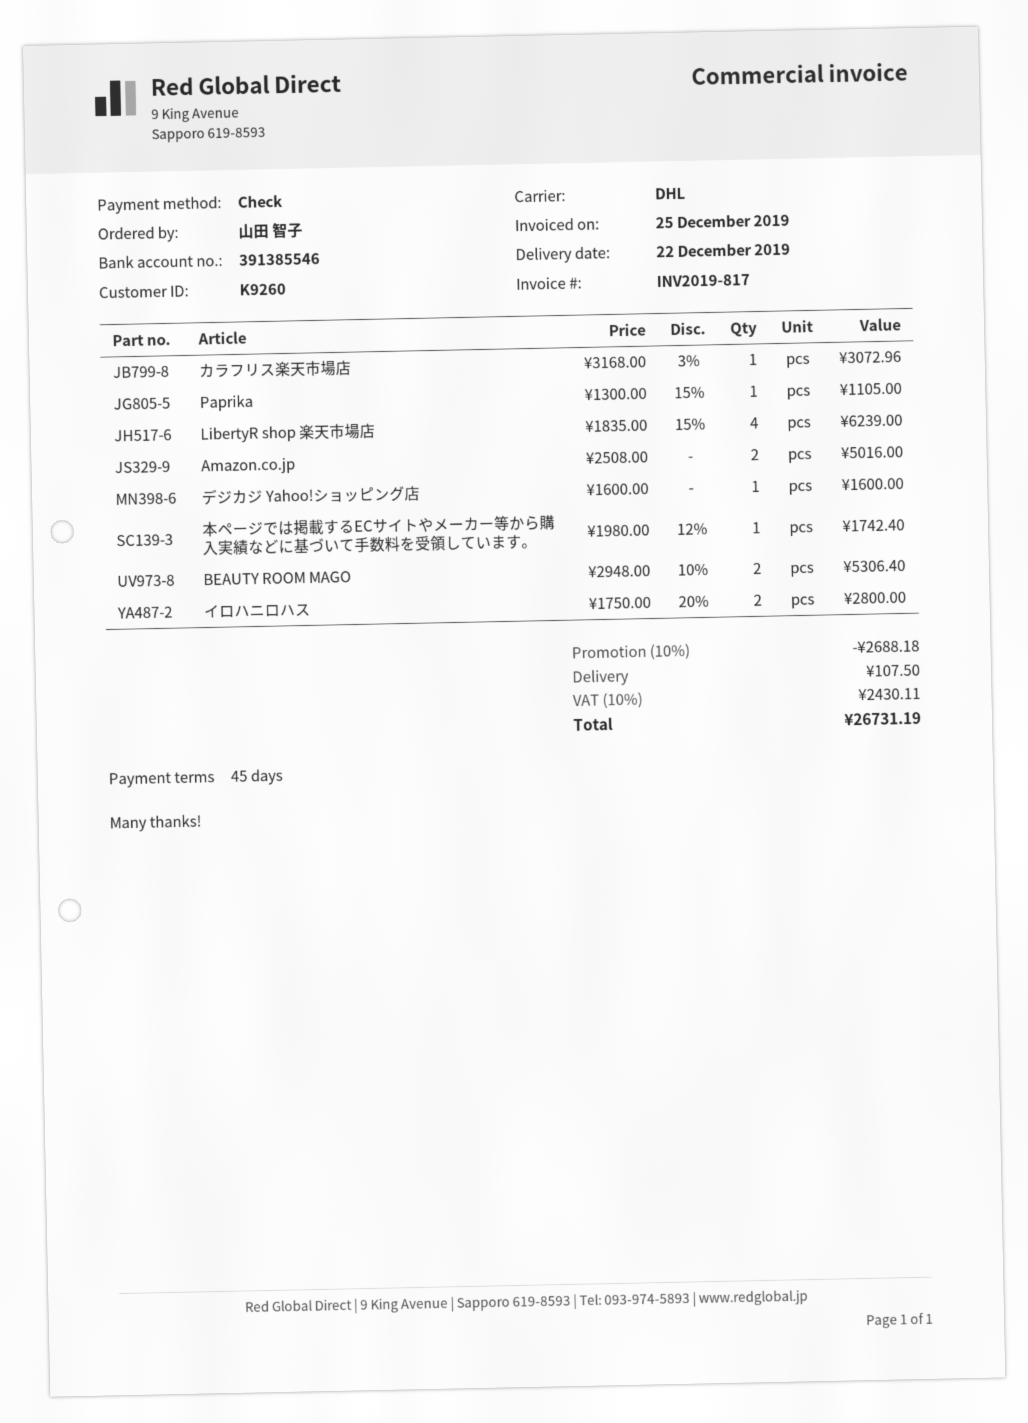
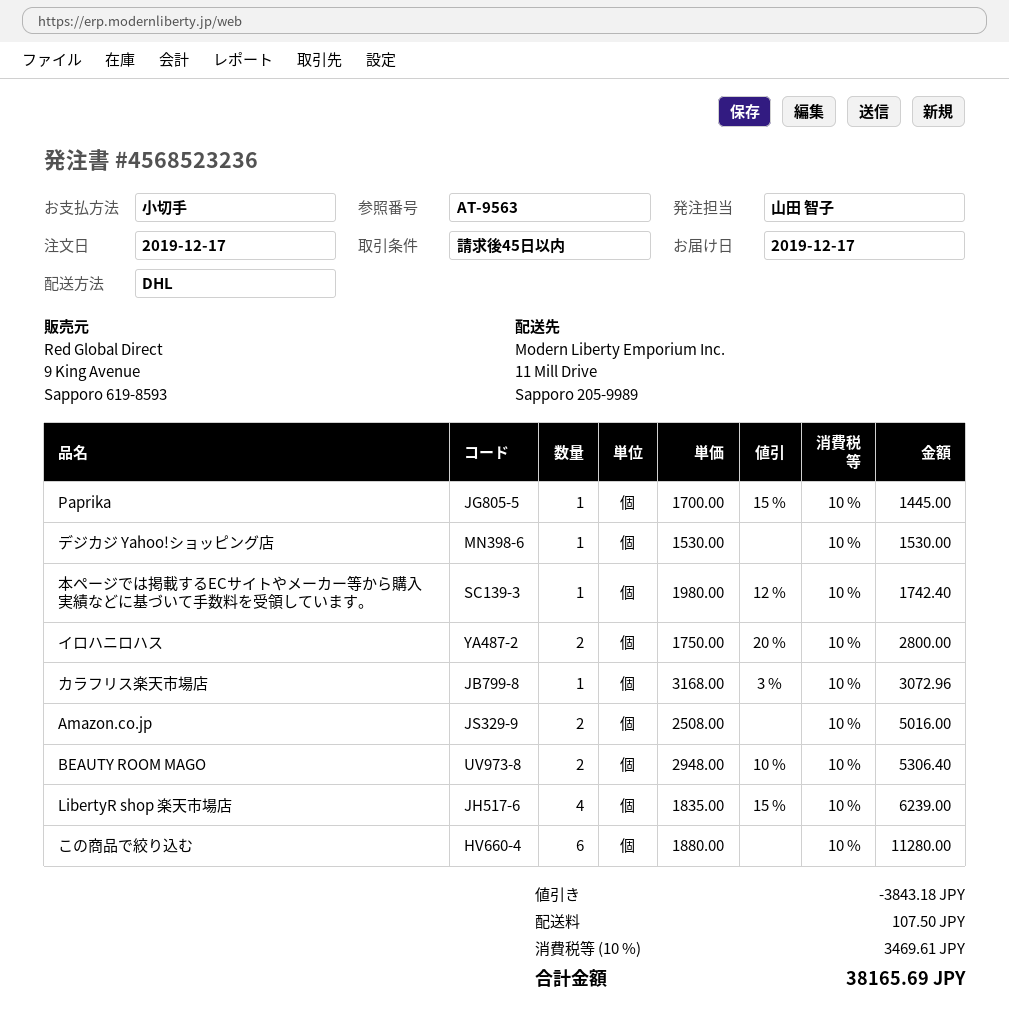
delivery date: 2019-12-22 -> 2019-12-17
Paprika: 1 x 1300.00 - 15% = 1105.00 -> 1 x 1700.00 - 15% = 1445.00
デジカジ Yahoo!ショッピング店: 1 x 1600.00 = 1600.00 -> 1 x 1530.00 = 1530.00
この商品で絞り込む: none -> 6 x 1880.00 = 11280.00
discount: 2688.18 -> 3843.18
tax: 10% = 2430.11 -> 10% = 3469.61
total: 26731.19 -> 38165.69

